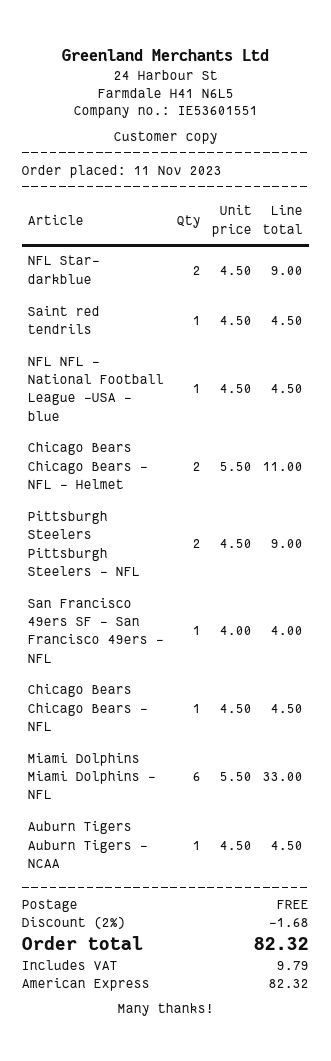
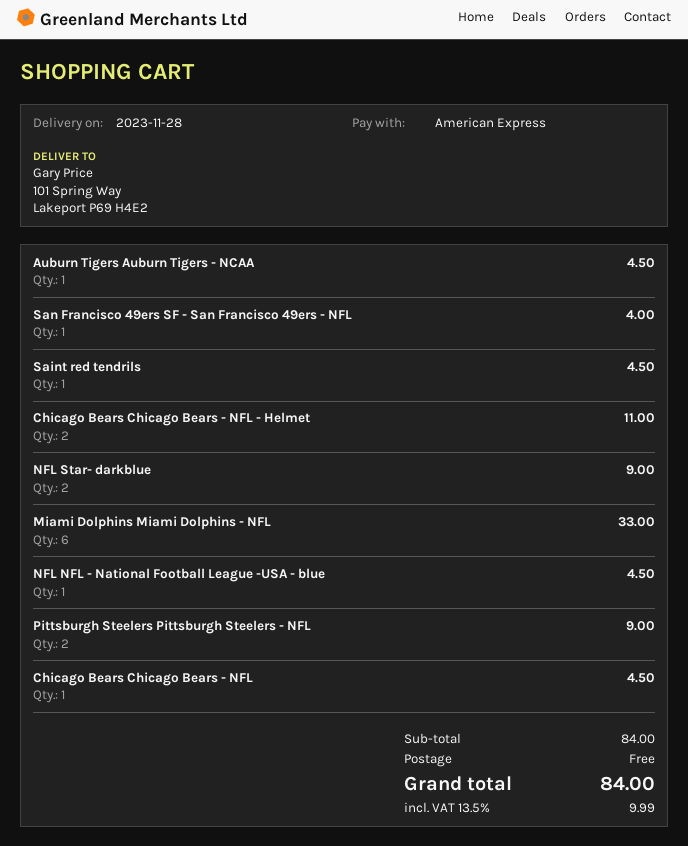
discount: 2% = 1.68 -> none
tax: 9.79 -> 9.99
total: 82.32 -> 84.00

